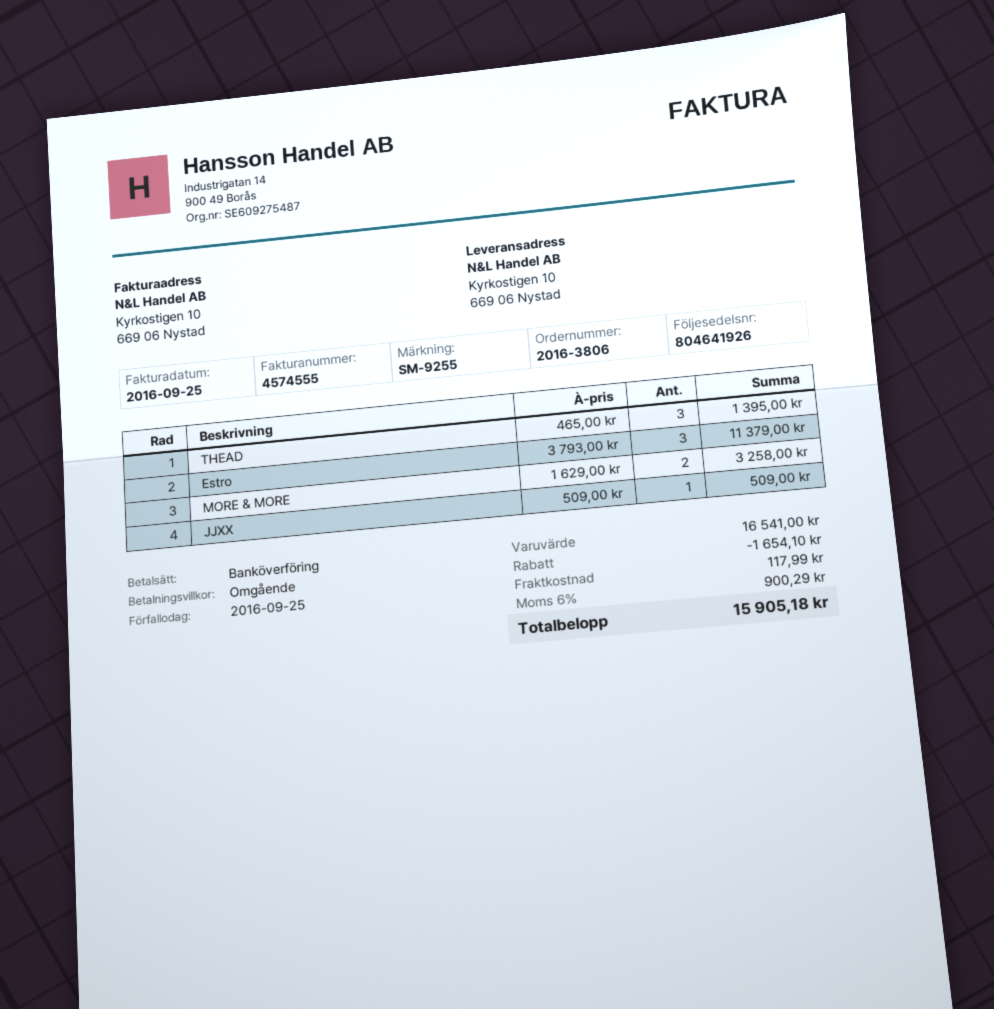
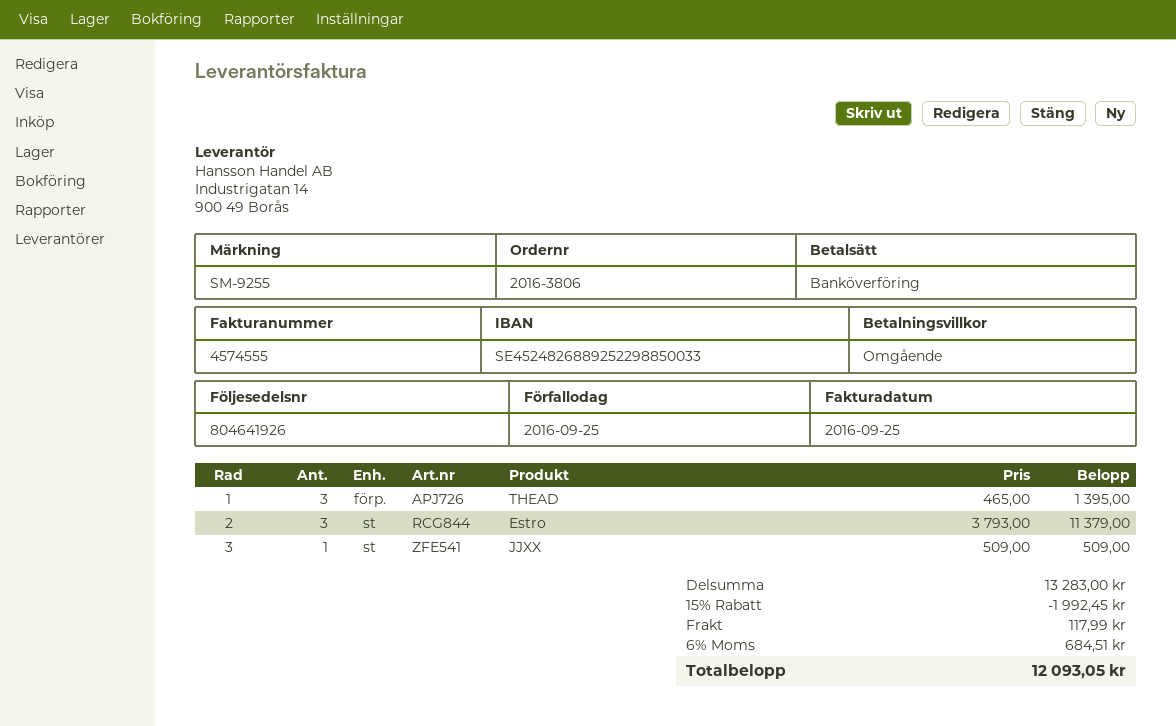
MORE & MORE: 2 x 1629.00 = 3258.00 -> none
subtotal: 16541.00 -> 13283.00
discount: 1654.10 -> 1992.45
tax: 6% = 900.29 -> 6% = 684.51
total: 15905.18 -> 12093.05

